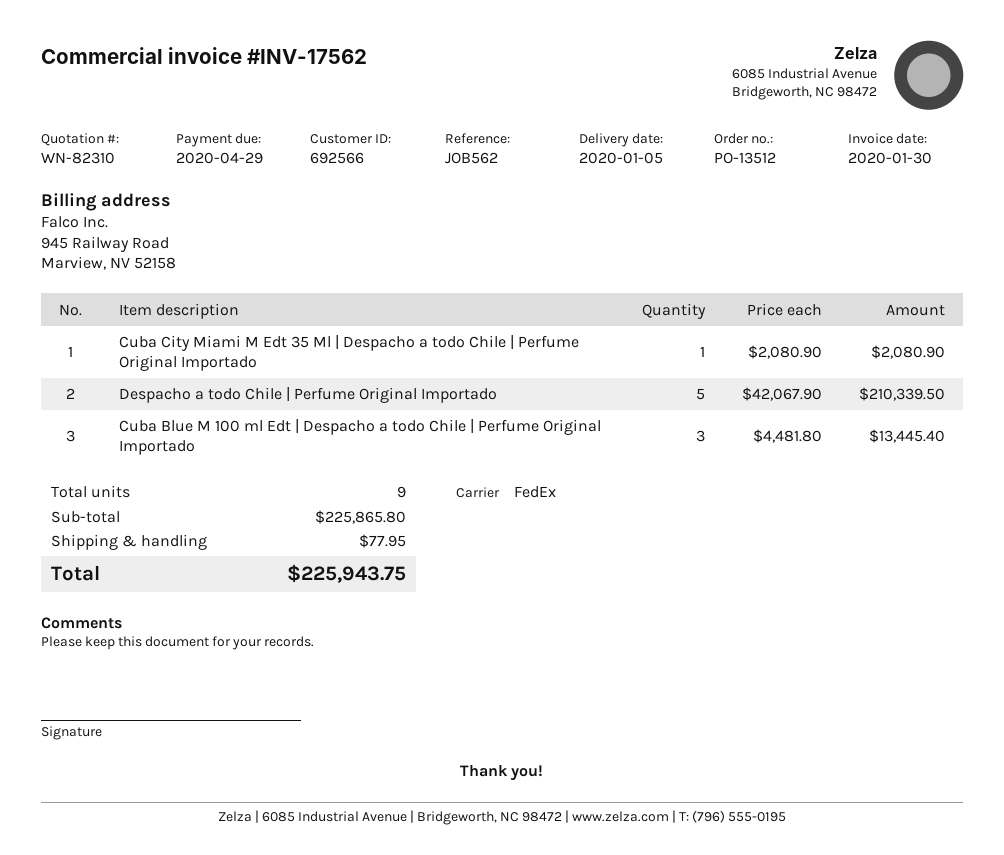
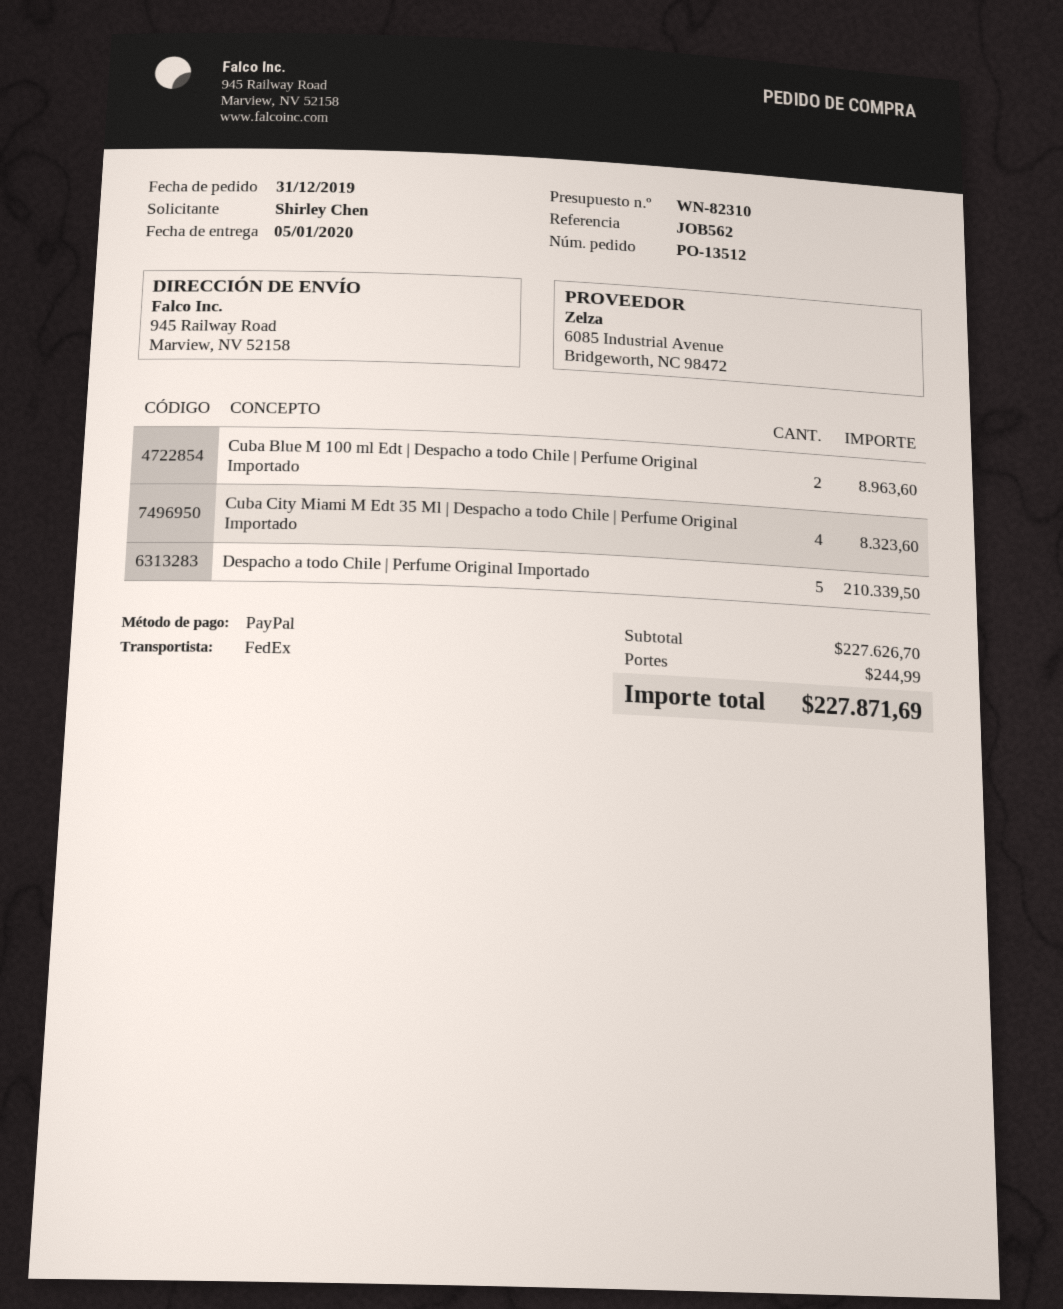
Cuba City Miami M Edt 35 Ml | Despacho a todo Chile | Perfume Original Importado: 1 for 2080.90 -> 4 for 8323.60
Cuba Blue M 100 ml Edt | Despacho a todo Chile | Perfume Original Importado: 3 for 13445.40 -> 2 for 8963.60
subtotal: 225865.80 -> 227626.70
shipping: 77.95 -> 244.99
total: 225943.75 -> 227871.69

